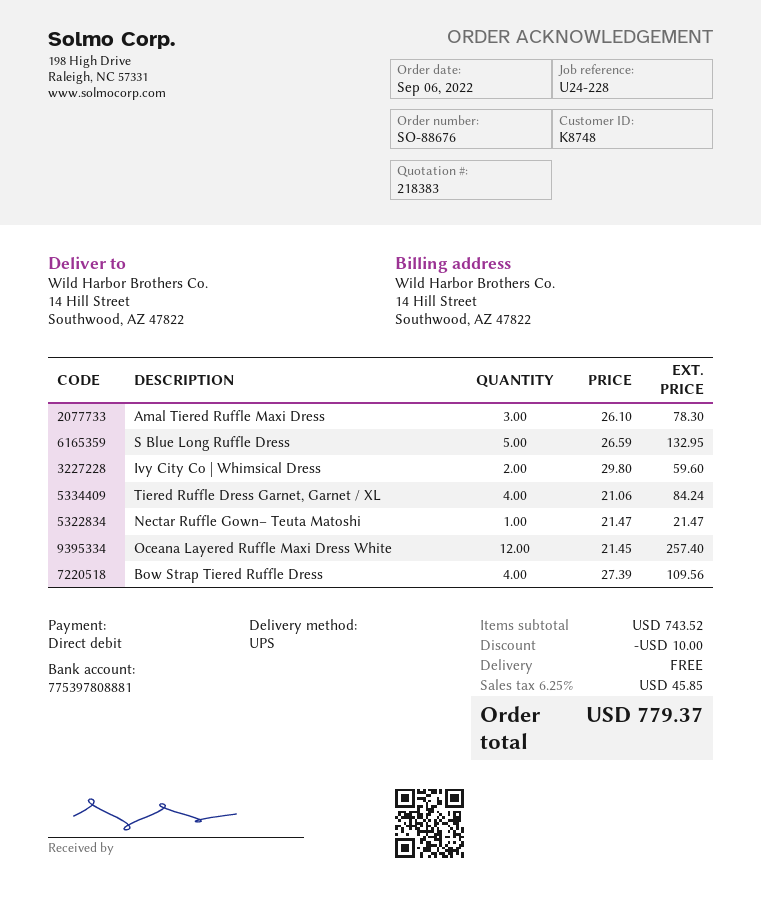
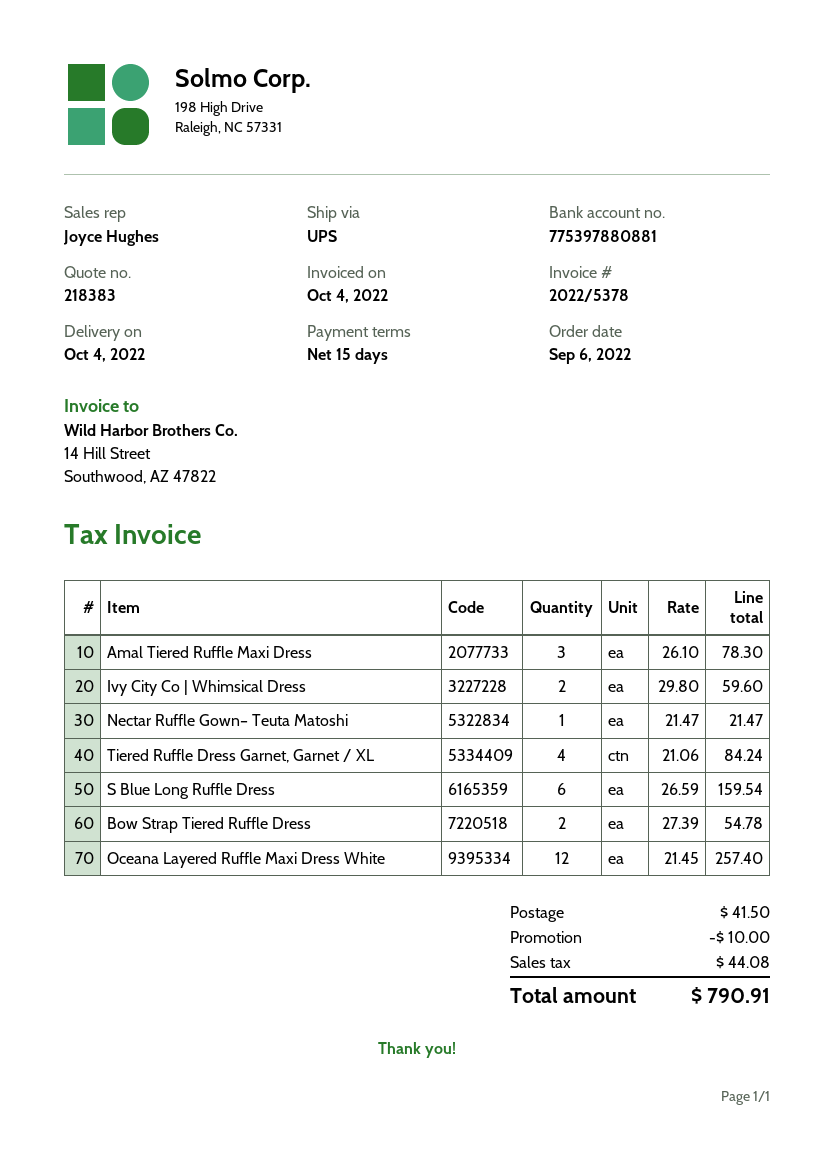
bank account: 775397808881 -> 775397880881
S Blue Long Ruffle Dress: 5 x 26.59 = 132.95 -> 6 x 26.59 = 159.54
Bow Strap Tiered Ruffle Dress: 4 x 27.39 = 109.56 -> 2 x 27.39 = 54.78
shipping: 0.00 -> 41.50
tax: 45.85 -> 44.08
total: 779.37 -> 790.91

